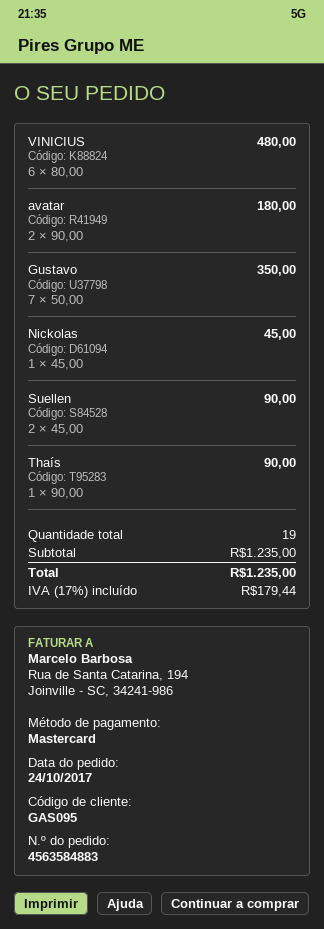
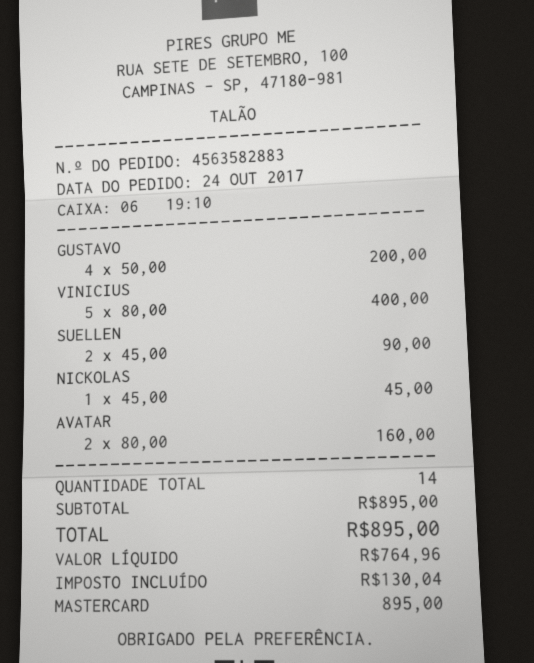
order number: 4563584883 -> 4563582883
VINICIUS: 6 x 80.00 = 480.00 -> 5 x 80.00 = 400.00
avatar: 2 x 90.00 = 180.00 -> 2 x 80.00 = 160.00
Gustavo: 7 x 50.00 = 350.00 -> 4 x 50.00 = 200.00
Thaís: 1 x 90.00 = 90.00 -> none
total quantity: 19 -> 14
subtotal: 1235.00 -> 895.00
tax: 179.44 -> 130.04
total: 1235.00 -> 895.00

